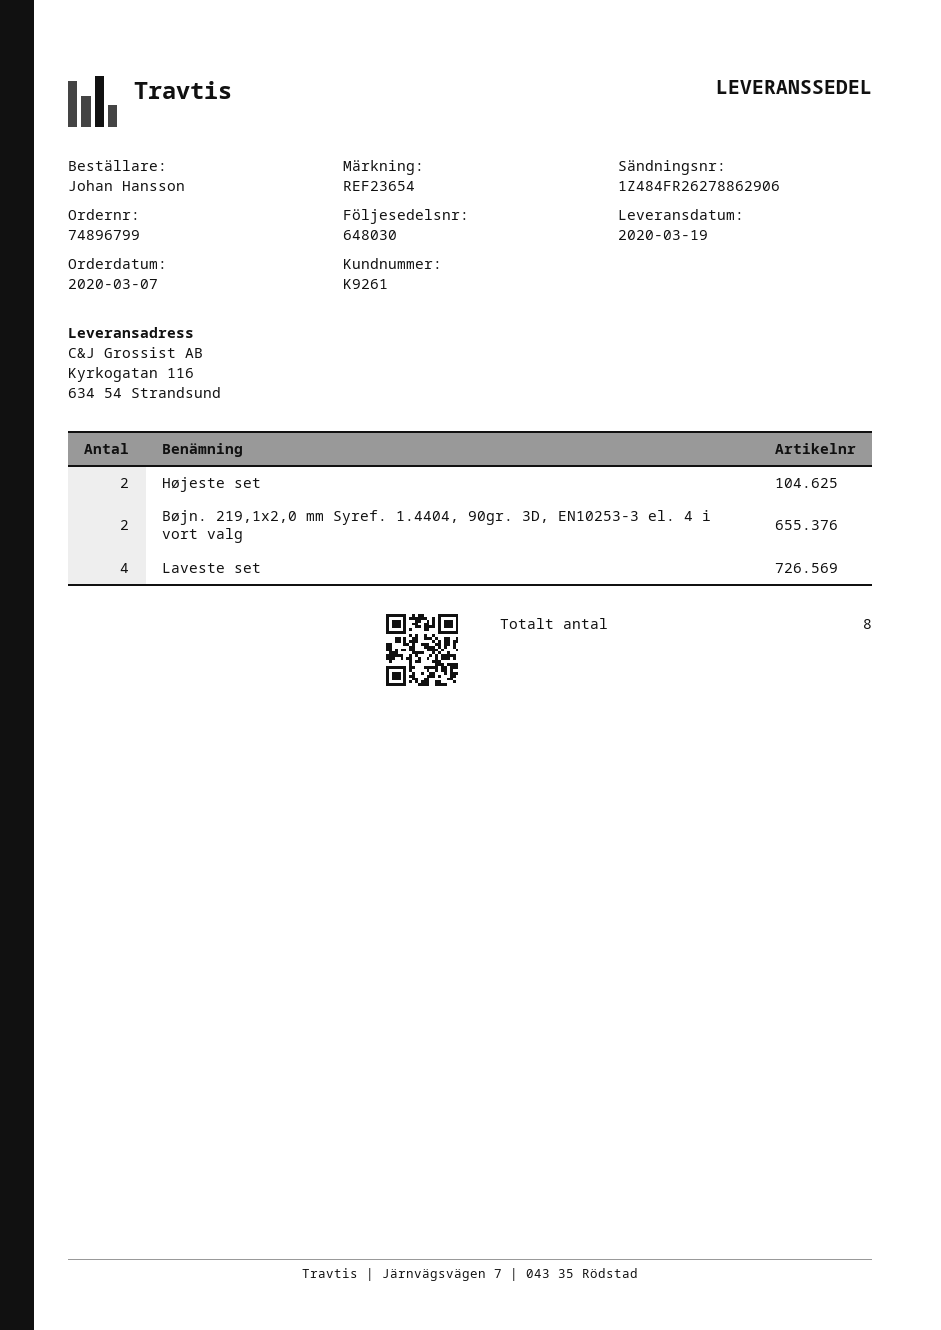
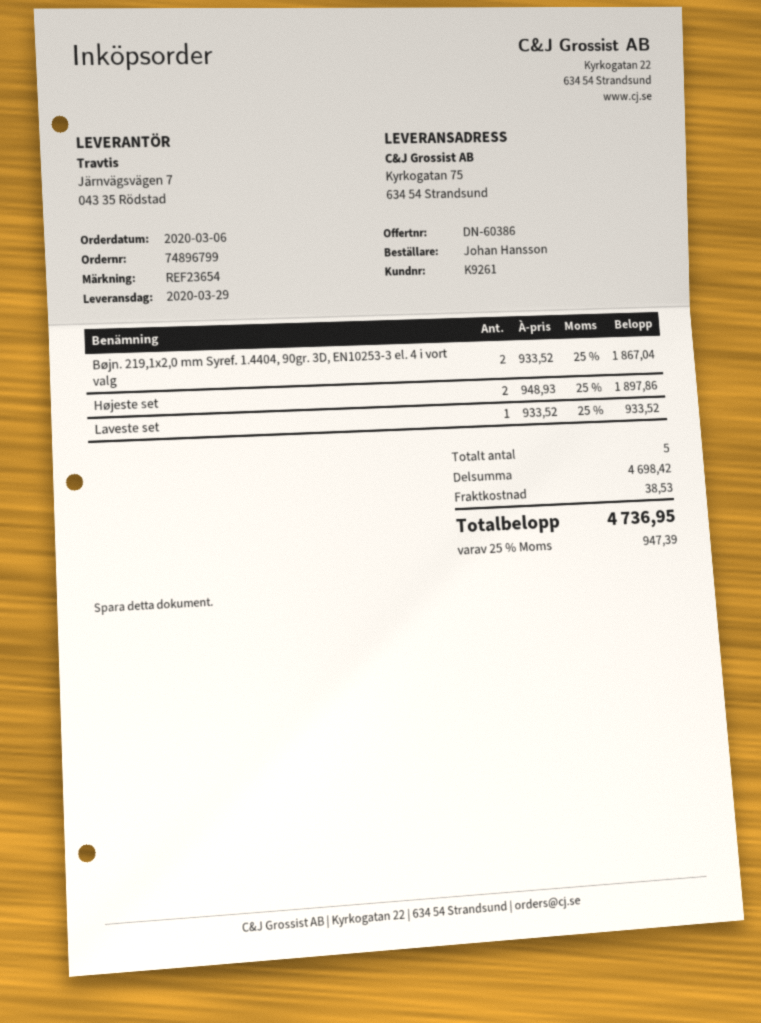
order date: 2020-03-07 -> 2020-03-06
delivery date: 2020-03-19 -> 2020-03-29
ship to: Kyrkogatan 116, 634 54 Strandsund -> Kyrkogatan 75, 634 54 Strandsund
Laveste set: 4 -> 1
total quantity: 8 -> 5

